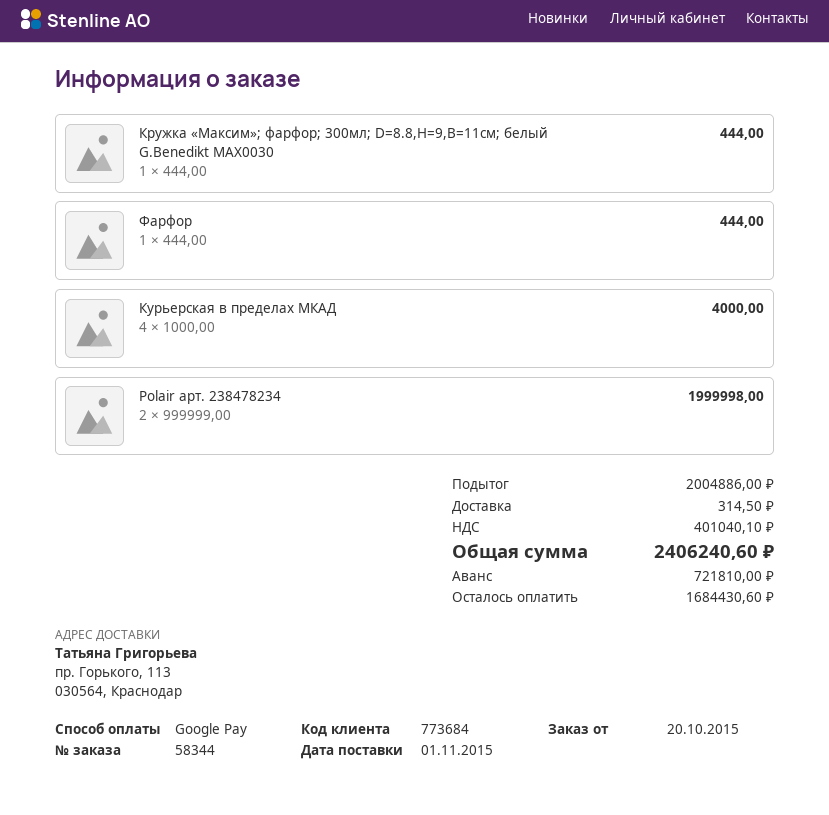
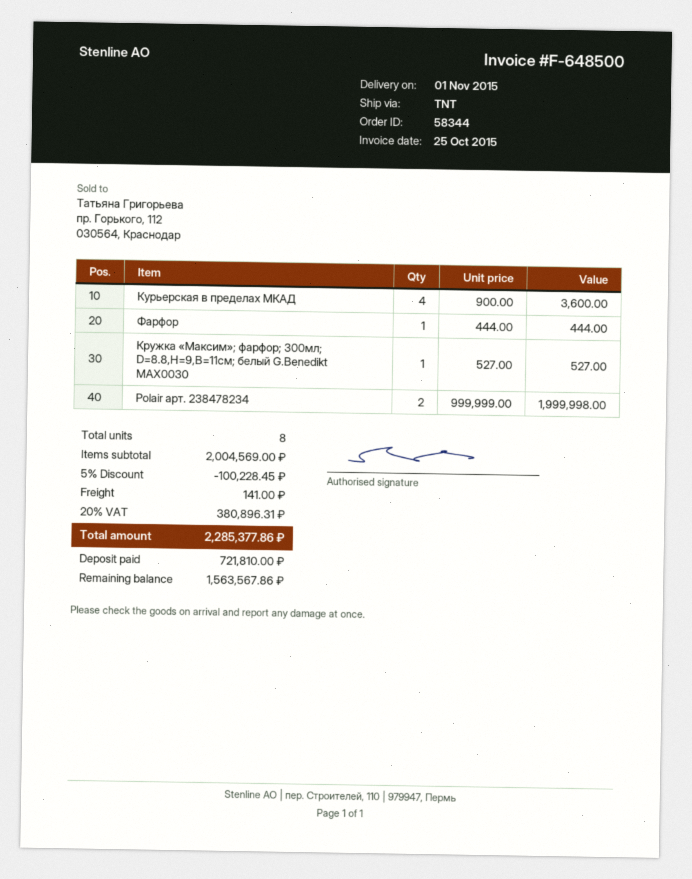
Кружка «Максим»; фарфор; 300мл; D=8.8,H=9,B=11см; белый G.Benedikt MAX0030: 1 x 444.00 = 444.00 -> 1 x 527.00 = 527.00
Курьерская в пределах МКАД: 4 x 1000.00 = 4000.00 -> 4 x 900.00 = 3600.00
subtotal: 2004886.00 -> 2004569.00
discount: none -> 5% = 100228.45
shipping: 314.50 -> 141.00
tax: 401040.10 -> 380896.31
total: 2406240.60 -> 2285377.86
balance: 1684430.60 -> 1563567.86

